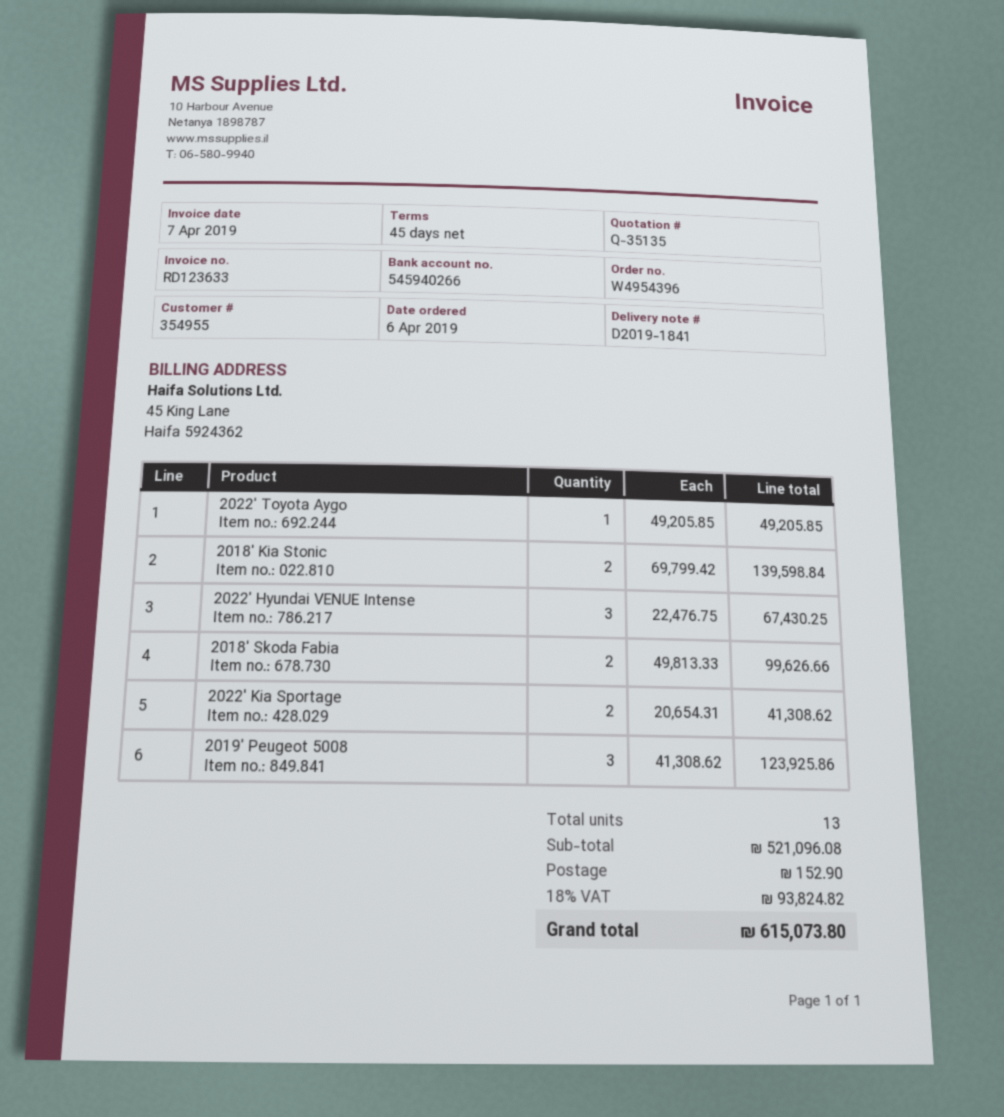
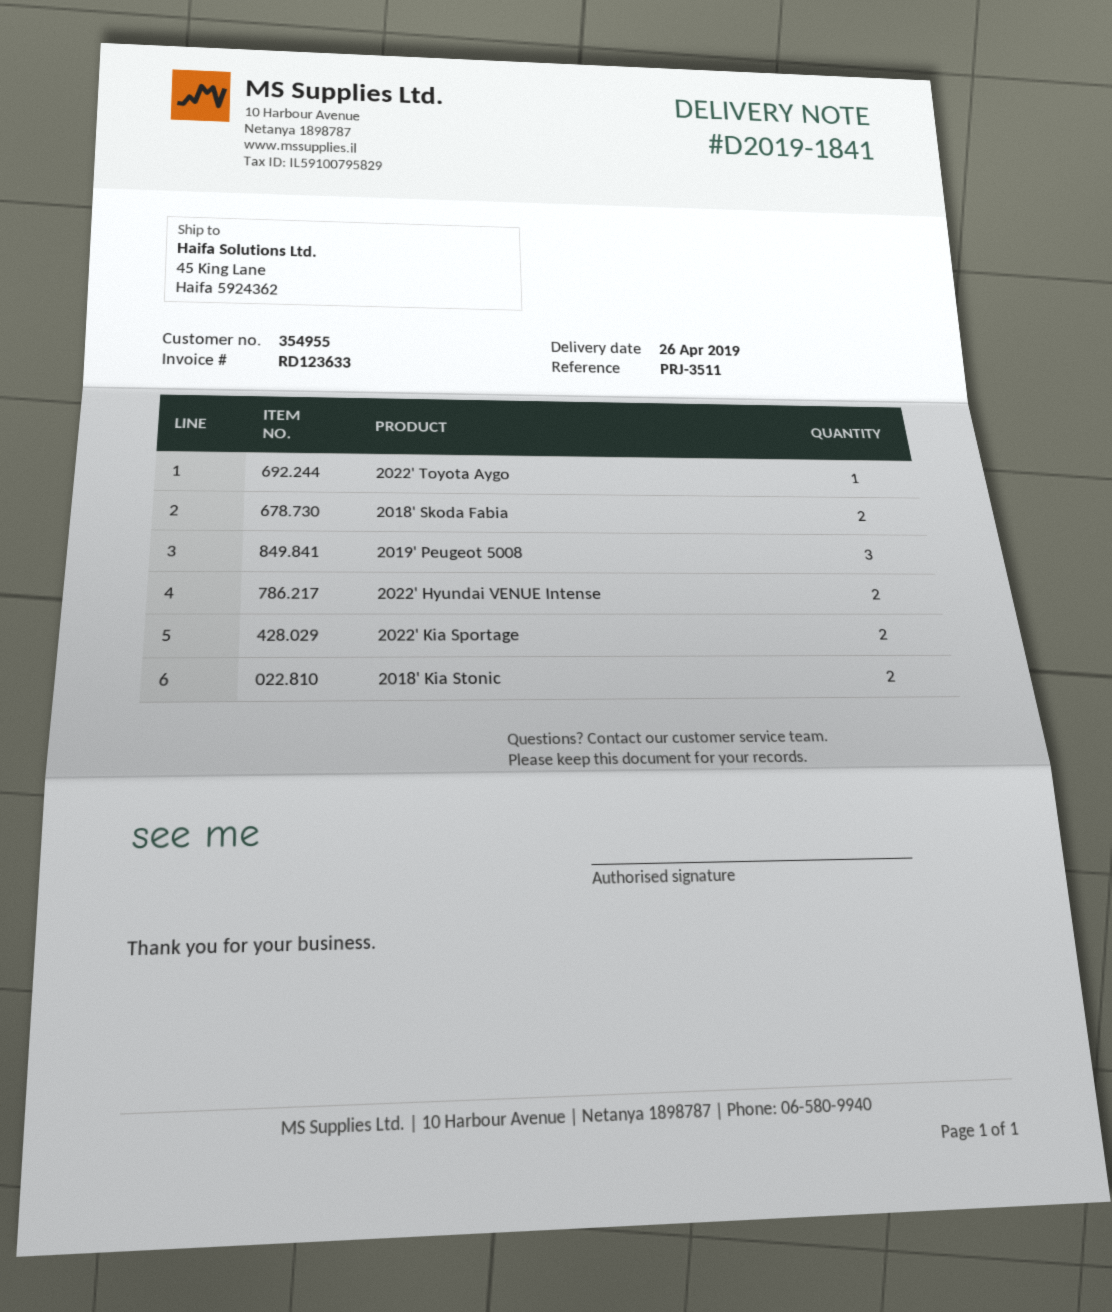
2022' Hyundai VENUE Intense: 3 -> 2

